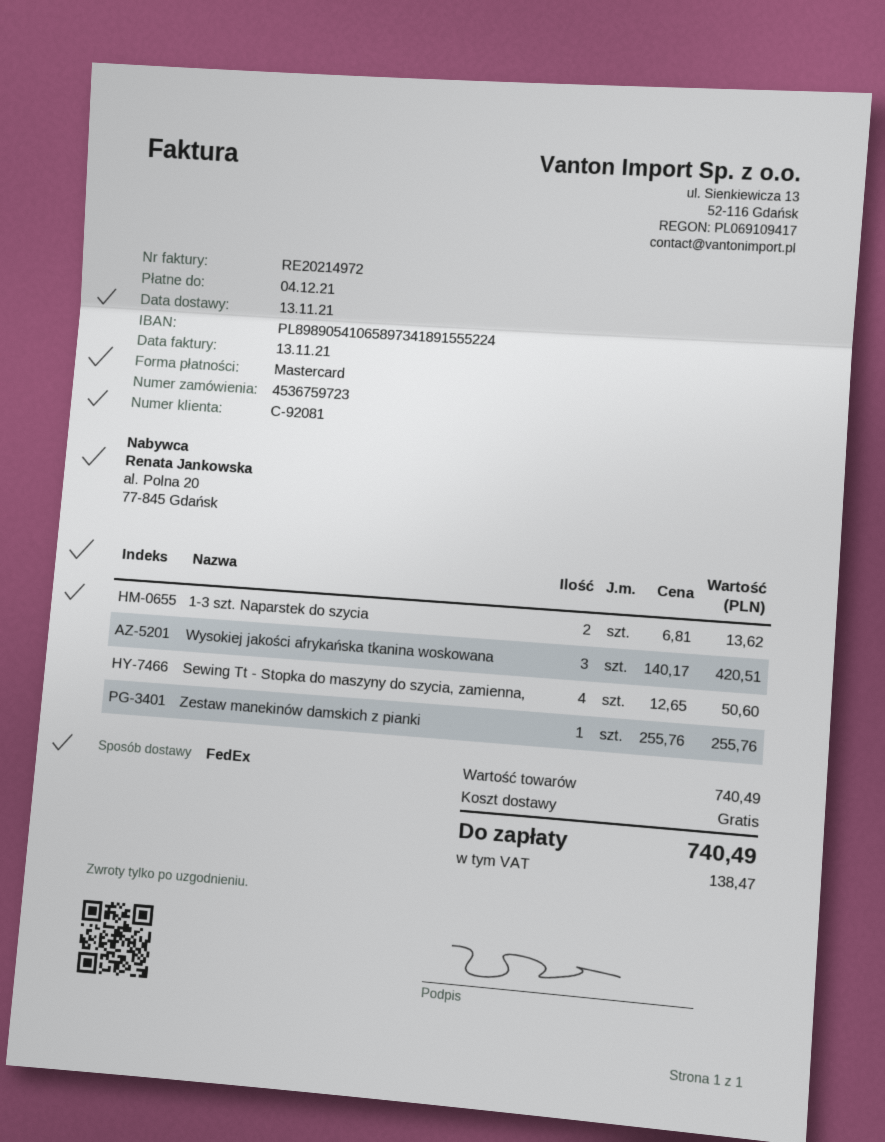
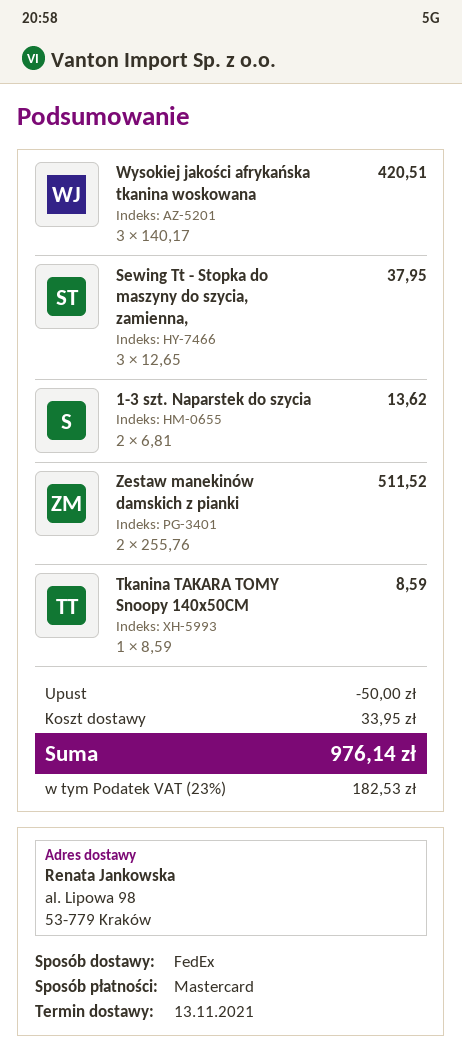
Sewing Tt - Stopka do maszyny do szycia, zamienna,: 4 x 12.65 = 50.60 -> 3 x 12.65 = 37.95
Zestaw manekinów damskich z pianki: 1 x 255.76 = 255.76 -> 2 x 255.76 = 511.52
Tkanina TAKARA TOMY Snoopy 140x50CM: none -> 1 x 8.59 = 8.59
discount: none -> 50.00
shipping: 0.00 -> 33.95
tax: 138.47 -> 182.53
total: 740.49 -> 976.14

